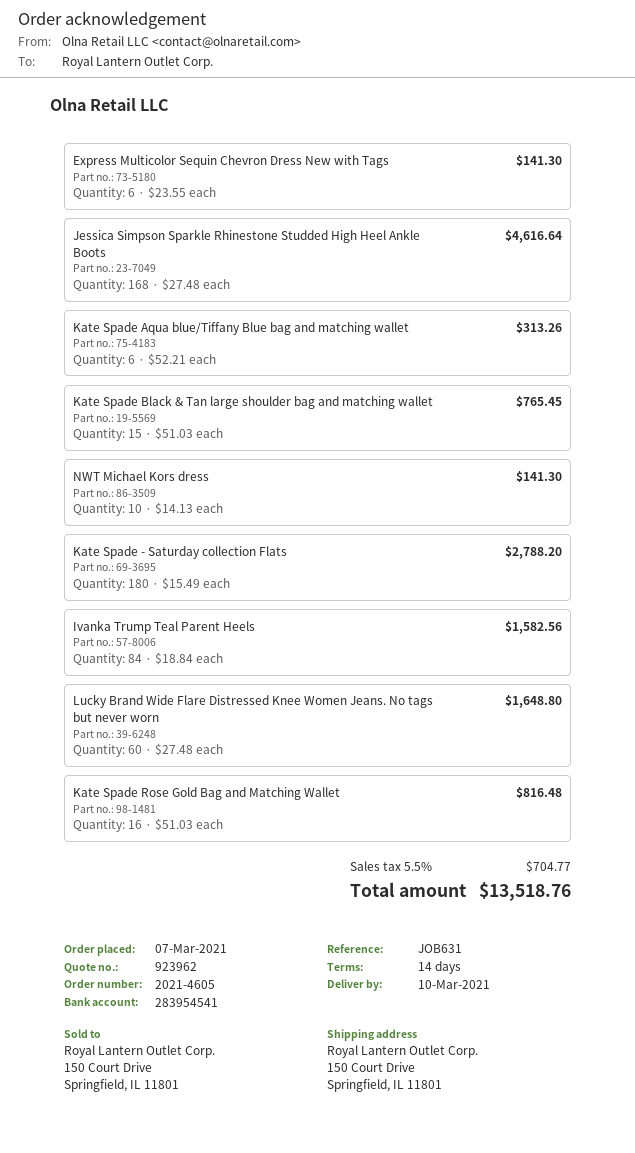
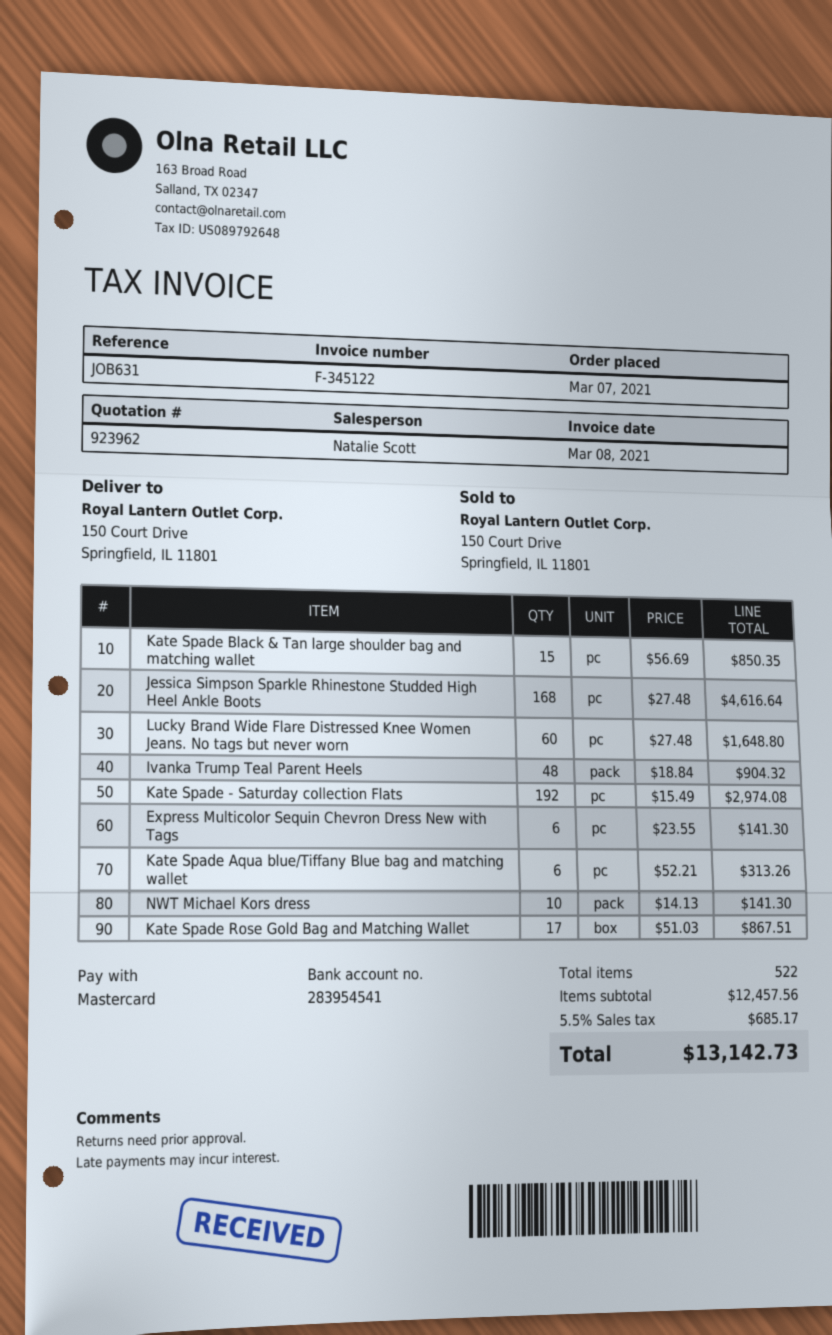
Kate Spade Black & Tan large shoulder bag and matching wallet: 15 x 51.03 = 765.45 -> 15 x 56.69 = 850.35
Kate Spade - Saturday collection Flats: 180 x 15.49 = 2788.20 -> 192 x 15.49 = 2974.08
Ivanka Trump Teal Parent Heels: 84 x 18.84 = 1582.56 -> 48 x 18.84 = 904.32
Kate Spade Rose Gold Bag and Matching Wallet: 16 x 51.03 = 816.48 -> 17 x 51.03 = 867.51
tax: 5.5% = 704.77 -> 5.5% = 685.17
total: 13518.76 -> 13142.73

